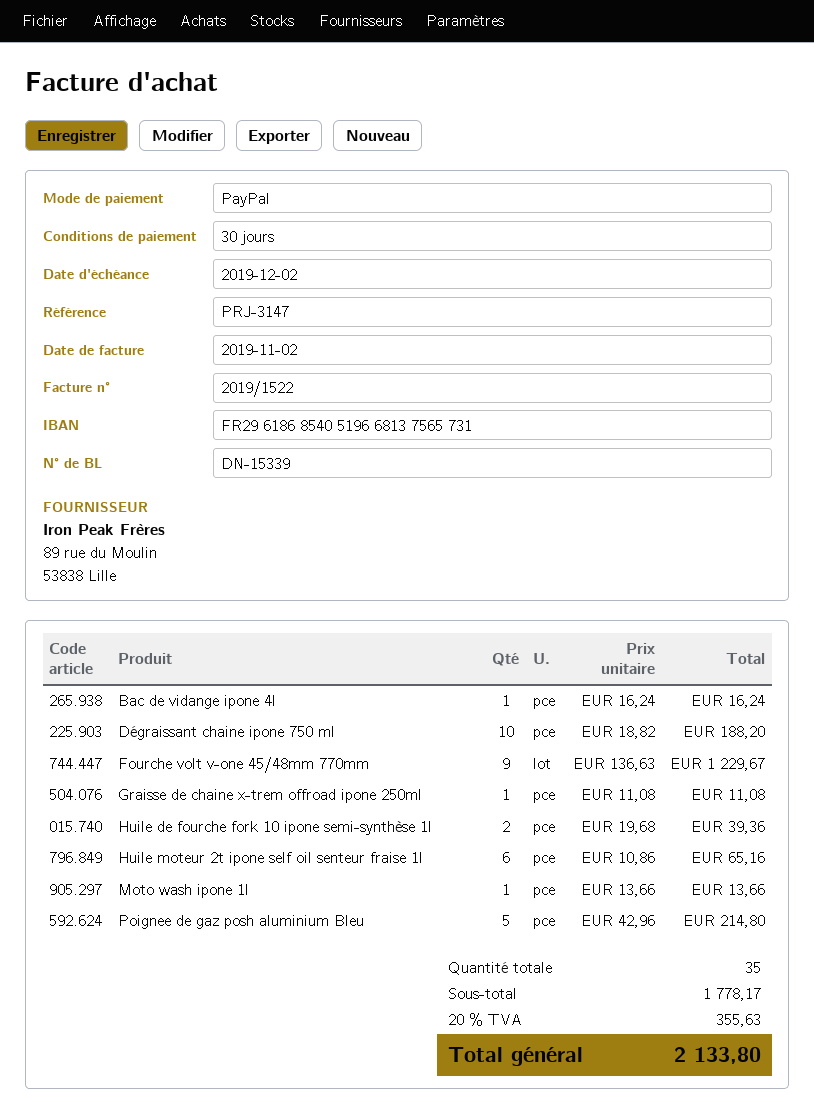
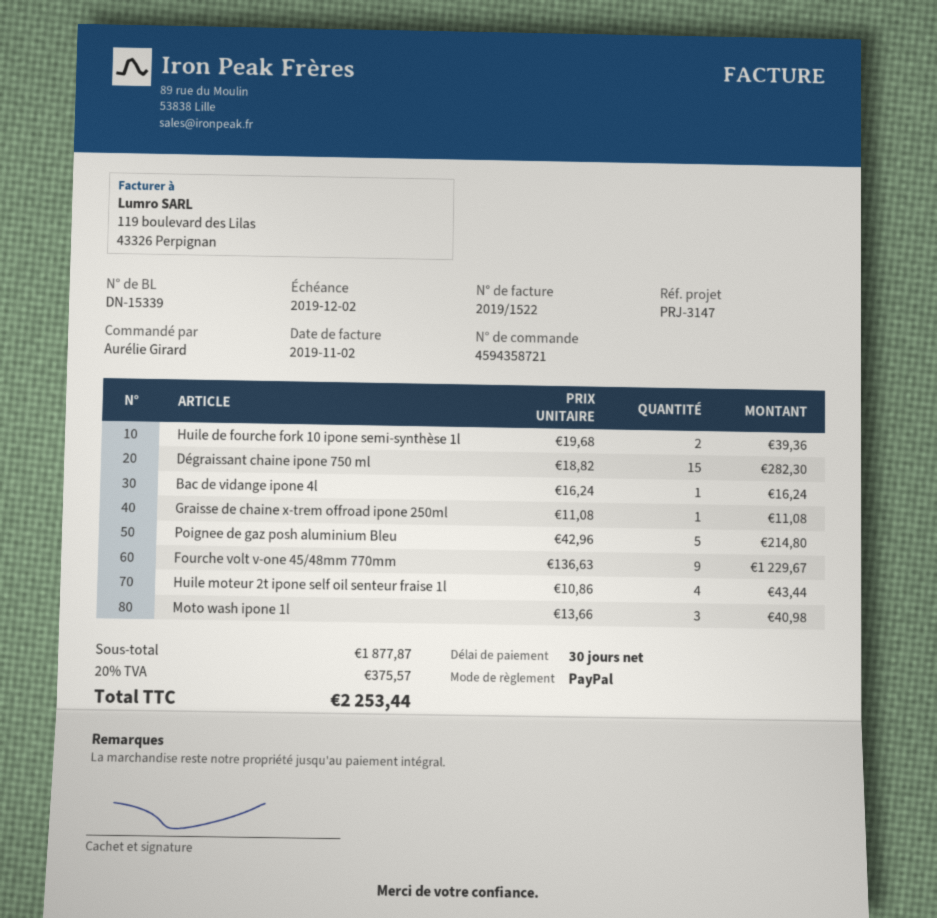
Dégraissant chaine ipone 750 ml: 10 x 18.82 = 188.20 -> 15 x 18.82 = 282.30
Huile moteur 2t ipone self oil senteur fraise 1l: 6 x 10.86 = 65.16 -> 4 x 10.86 = 43.44
Moto wash ipone 1l: 1 x 13.66 = 13.66 -> 3 x 13.66 = 40.98
subtotal: 1778.17 -> 1877.87
tax: 20% = 355.63 -> 20% = 375.57
total: 2133.80 -> 2253.44

